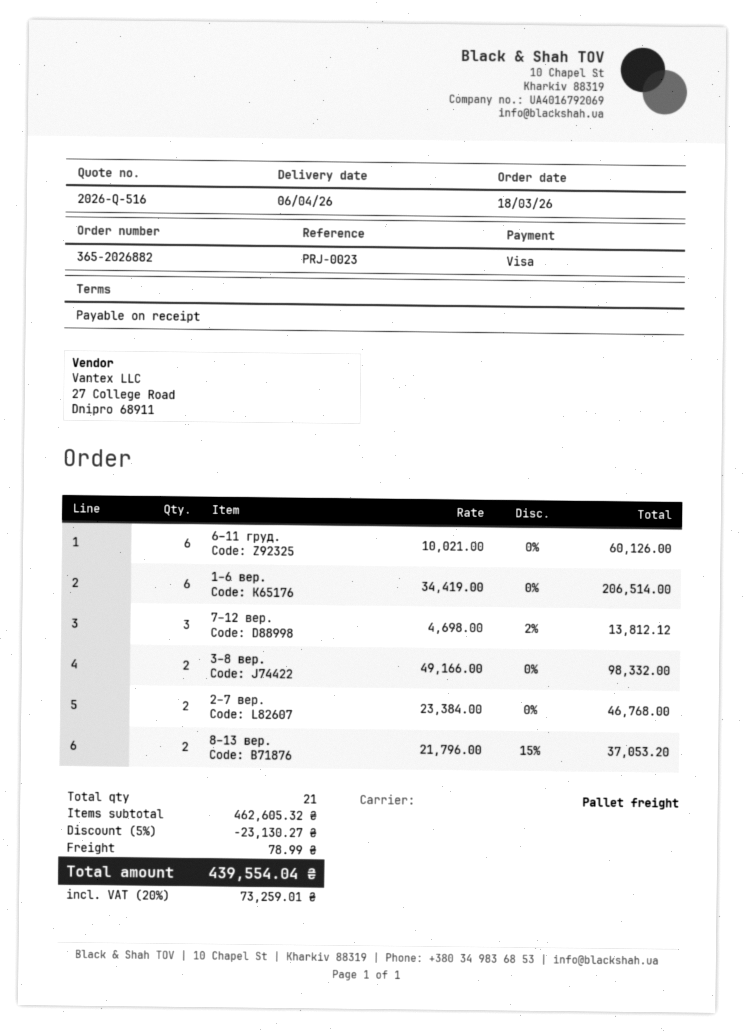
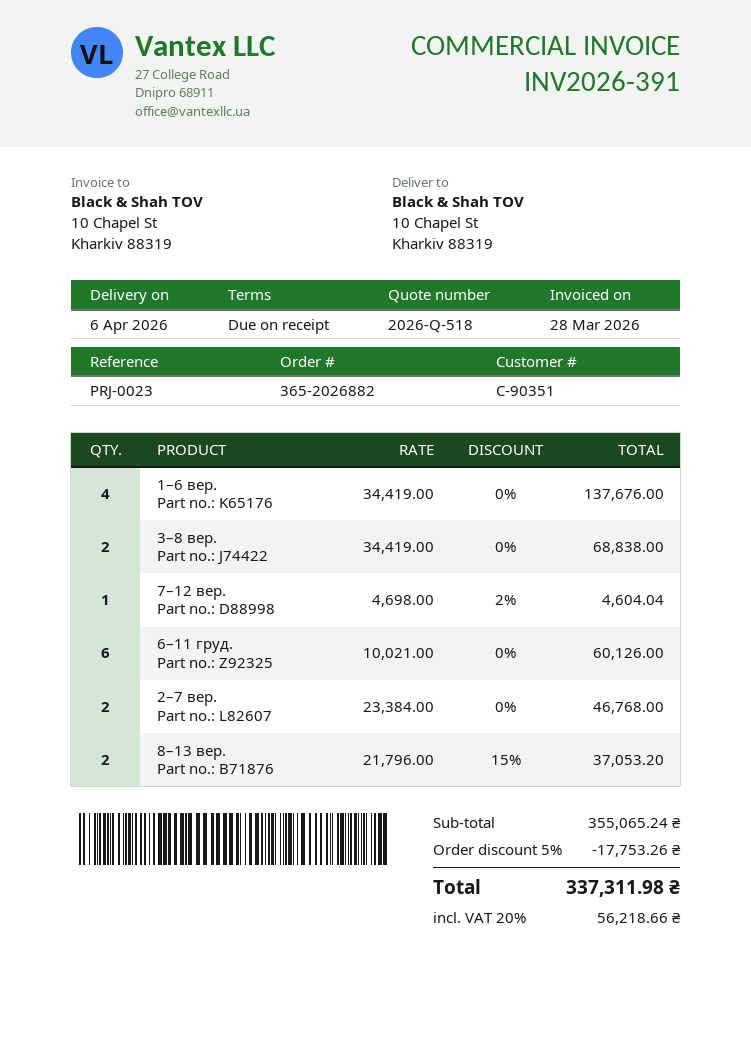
quote number: 2026-Q-516 -> 2026-Q-518
1–6 вер.: 6 x 34419.00 = 206514.00 -> 4 x 34419.00 = 137676.00
7–12 вер.: 3 x 4698.00 - 2% = 13812.12 -> 1 x 4698.00 - 2% = 4604.04
3–8 вер.: 2 x 49166.00 = 98332.00 -> 2 x 34419.00 = 68838.00
subtotal: 462605.32 -> 355065.24
discount: 5% = 23130.27 -> 5% = 17753.26
shipping: 78.99 -> none
tax: 20% = 73259.01 -> 20% = 56218.66
total: 439554.04 -> 337311.98

